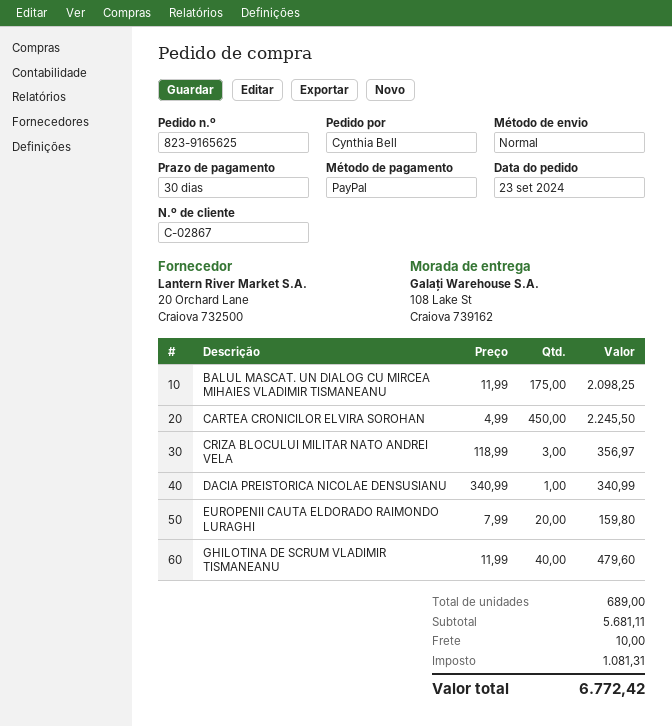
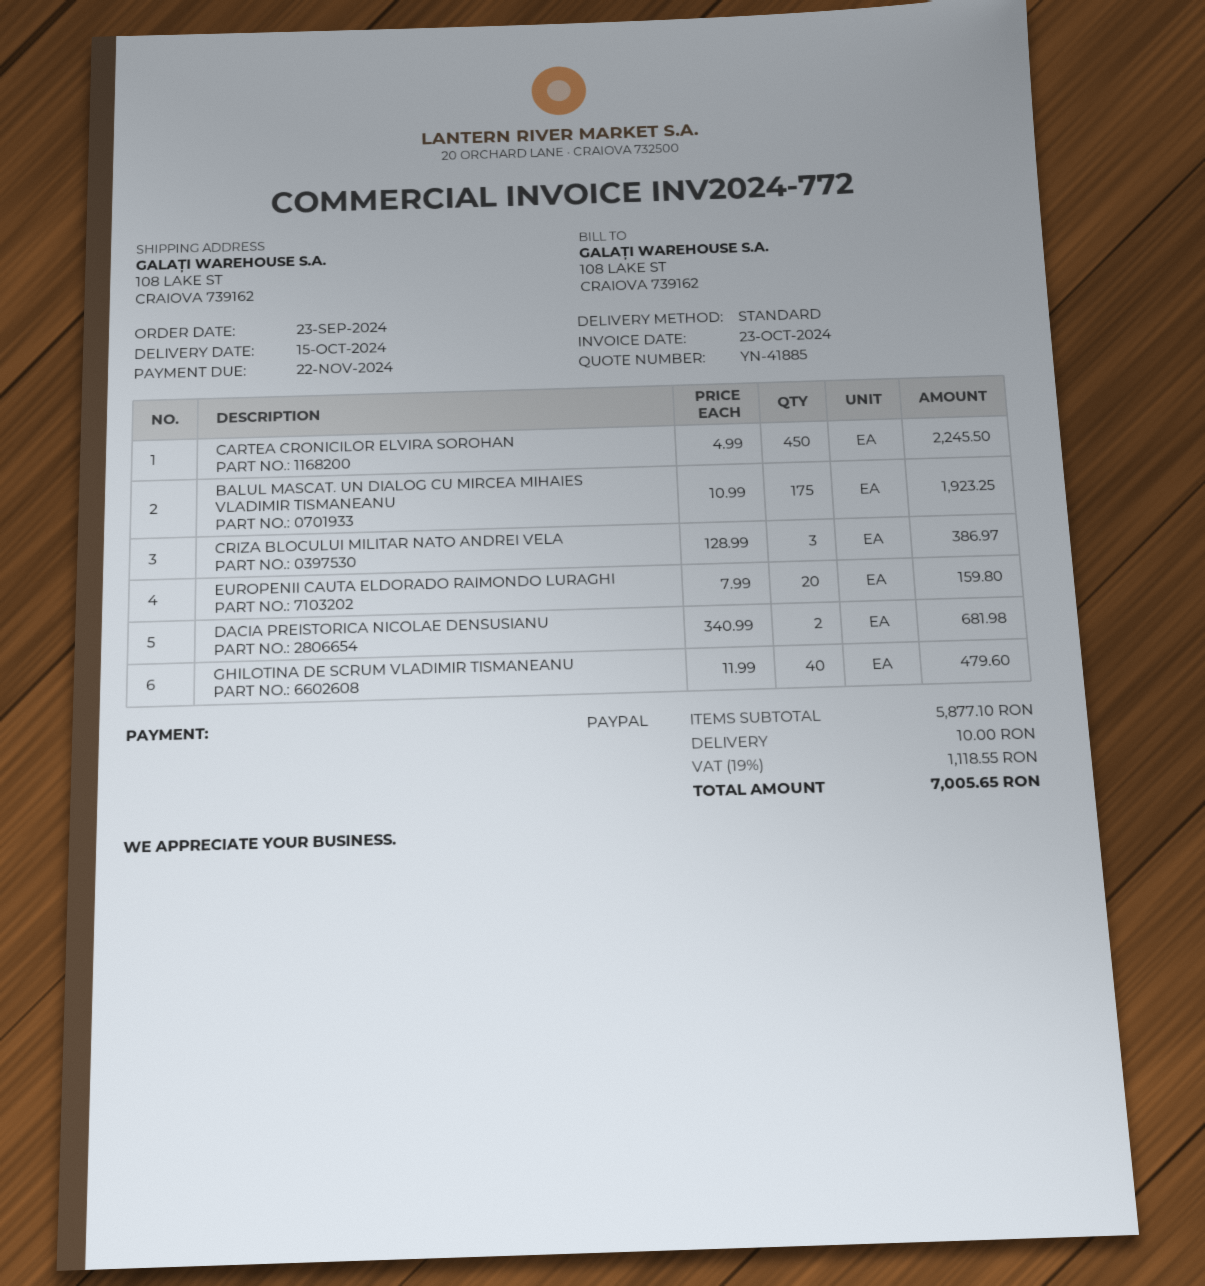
BALUL MASCAT. UN DIALOG CU MIRCEA MIHAIES VLADIMIR TISMANEANU: 175 x 11.99 = 2098.25 -> 175 x 10.99 = 1923.25
CRIZA BLOCULUI MILITAR NATO ANDREI VELA: 3 x 118.99 = 356.97 -> 3 x 128.99 = 386.97
DACIA PREISTORICA NICOLAE DENSUSIANU: 1 x 340.99 = 340.99 -> 2 x 340.99 = 681.98
subtotal: 5681.11 -> 5877.10
tax: 1081.31 -> 1118.55
total: 6772.42 -> 7005.65

